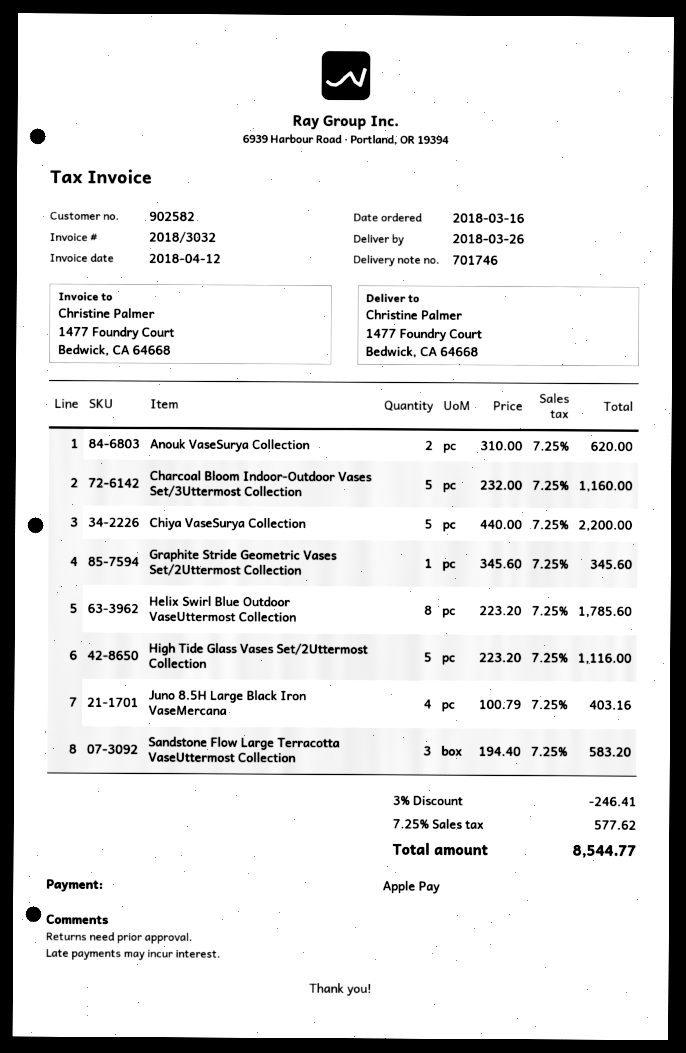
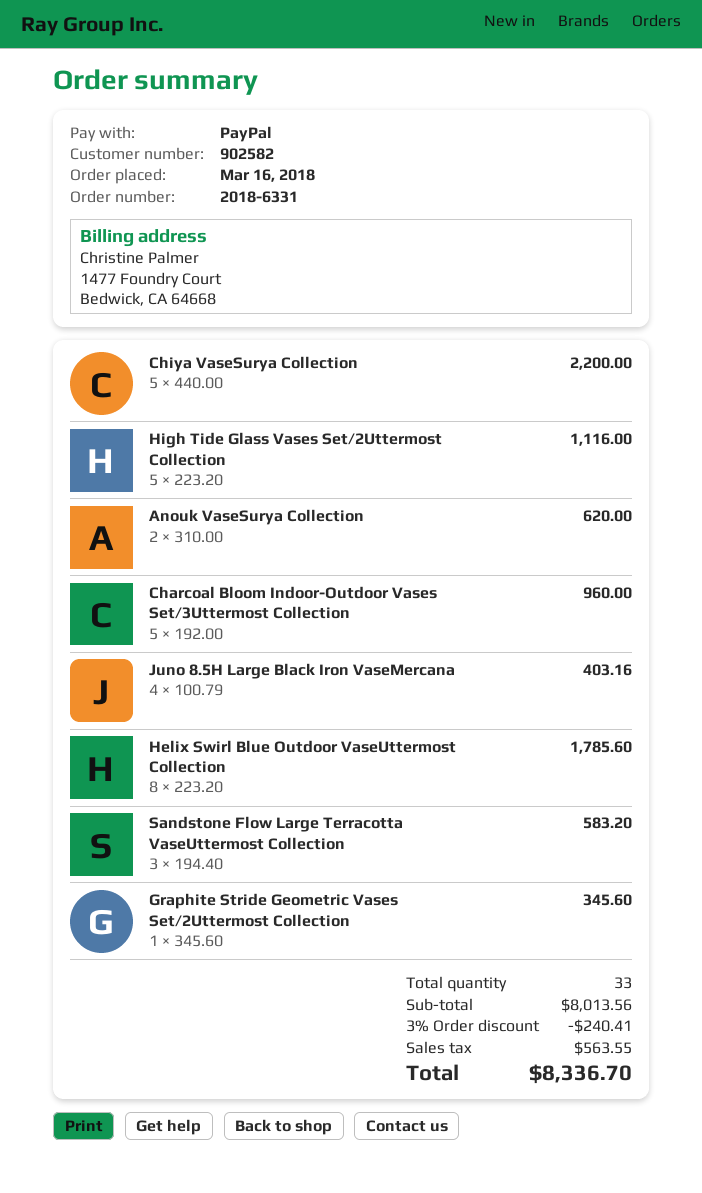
payment method: Apple Pay -> PayPal
Charcoal Bloom Indoor-Outdoor Vases Set/3Uttermost Collection: 5 x 232.00 = 1160.00 -> 5 x 192.00 = 960.00
discount: 3% = 246.41 -> 3% = 240.41
tax: 577.62 -> 563.55
total: 8544.77 -> 8336.70

